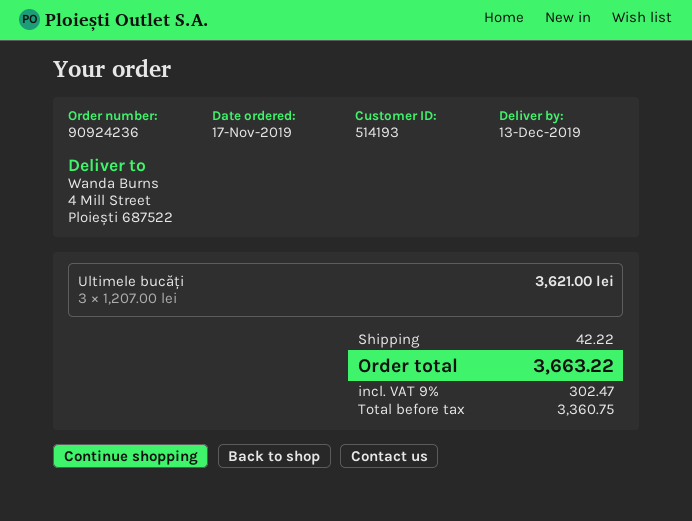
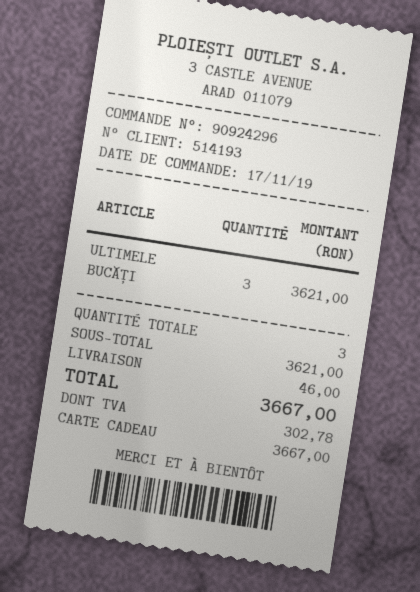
order number: 90924236 -> 90924296
shipping: 42.22 -> 46.00
tax: 302.47 -> 302.78
total: 3663.22 -> 3667.00

